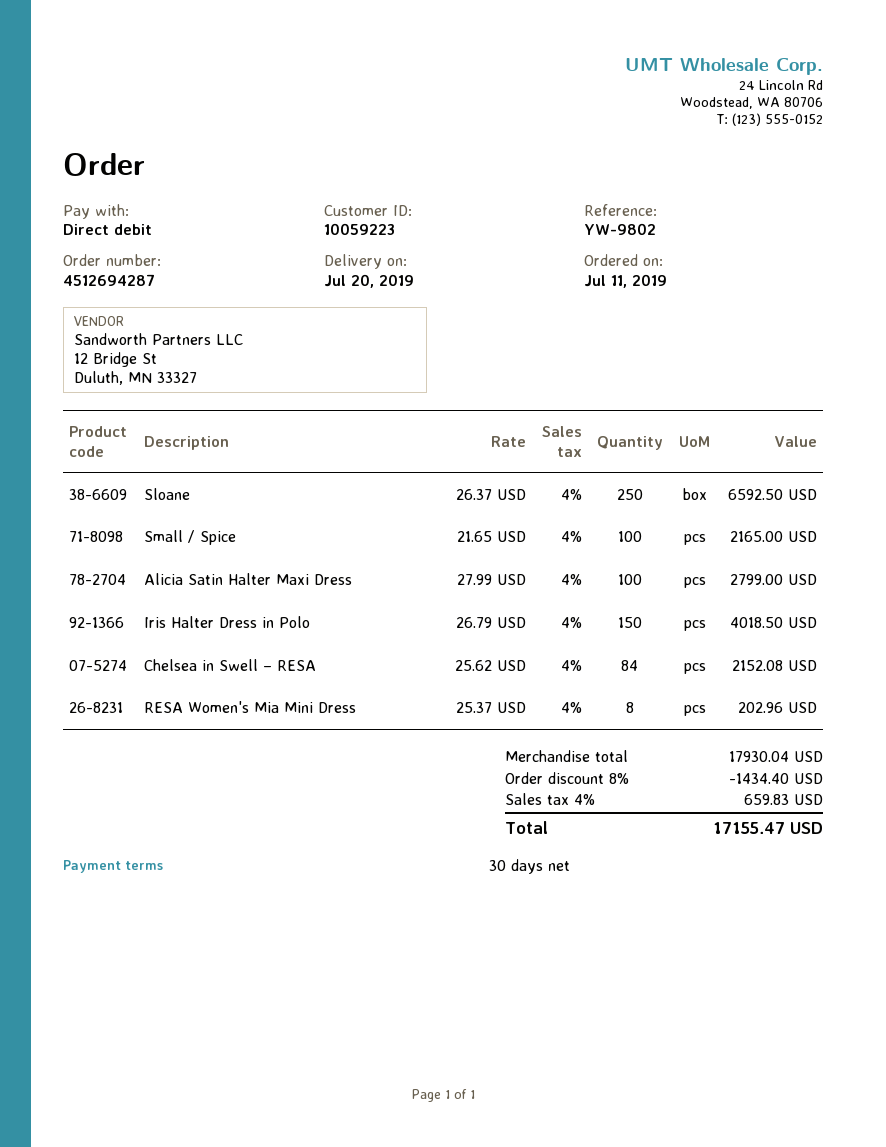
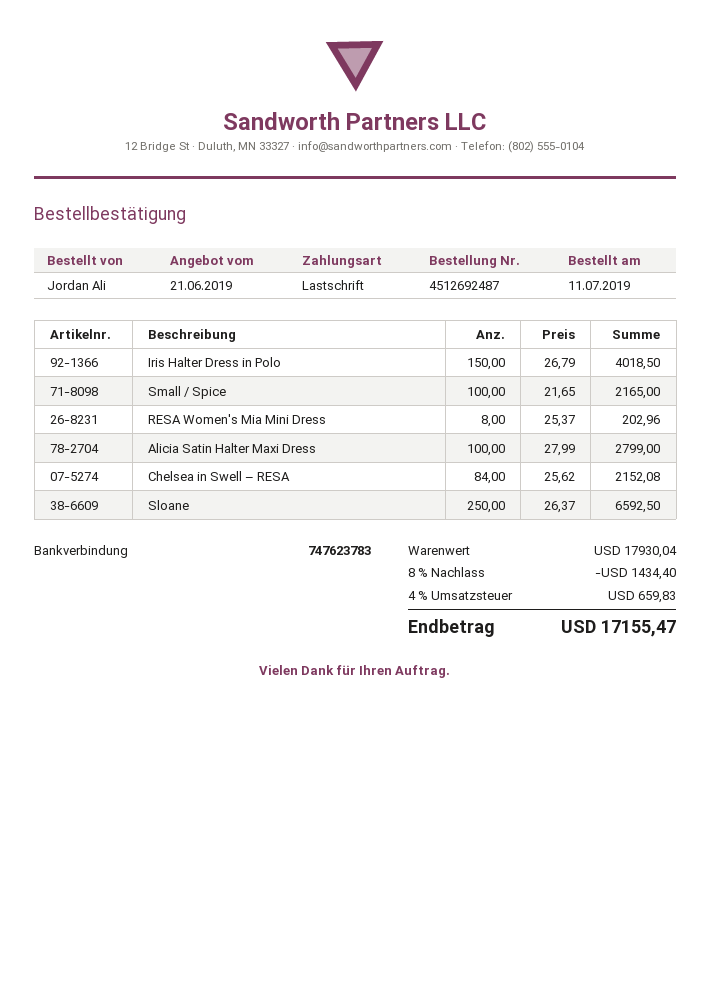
order number: 4512694287 -> 4512692487

